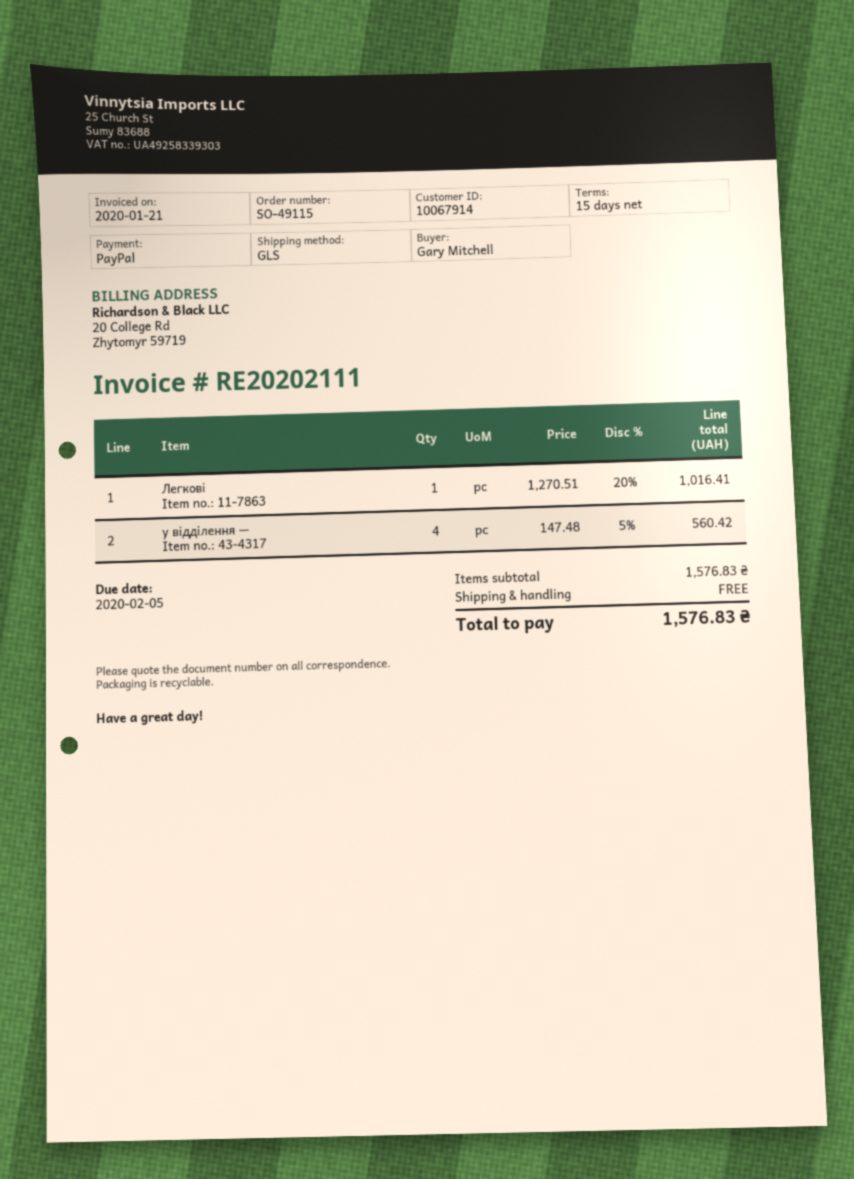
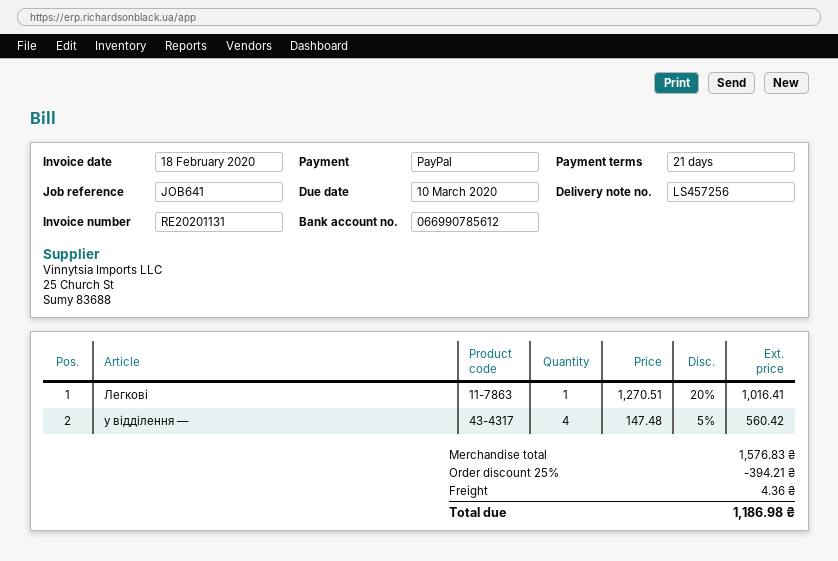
invoice number: RE20202111 -> RE20201131
invoice date: 2020-01-21 -> 2020-02-18
payment terms: 15 days -> 21 days
due date: 2020-02-05 -> 2020-03-10
discount: none -> 25% = 394.21
shipping: 0.00 -> 4.36
total: 1576.83 -> 1186.98

